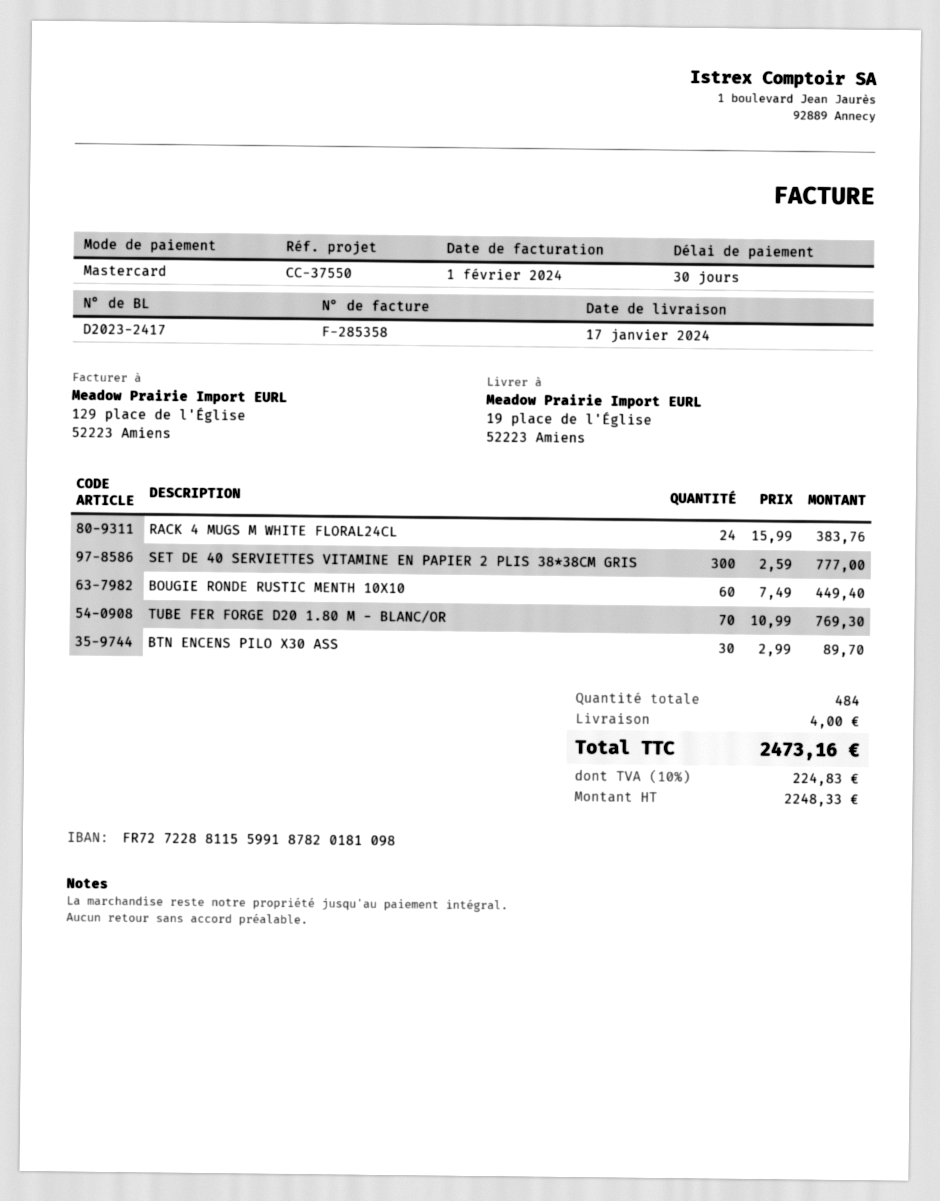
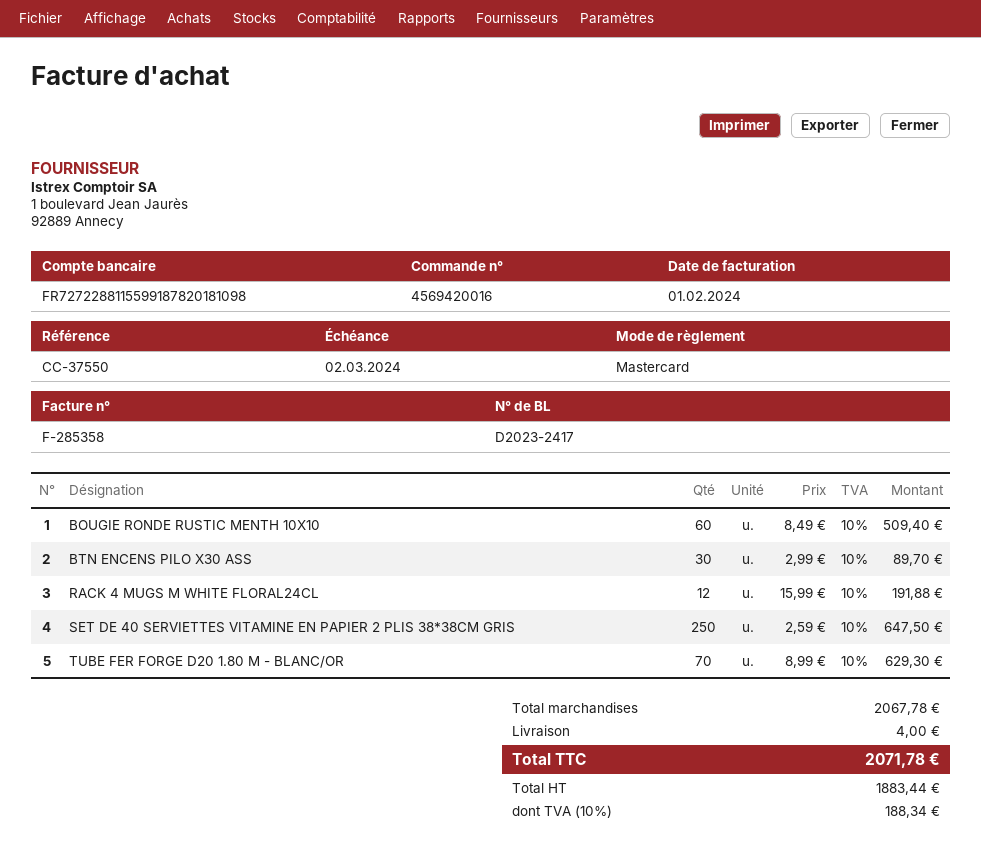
RACK 4 MUGS M WHITE FLORAL24CL: 24 x 15.99 = 383.76 -> 12 x 15.99 = 191.88
SET DE 40 SERVIETTES VITAMINE EN PAPIER 2 PLIS 38*38CM GRIS: 300 x 2.59 = 777.00 -> 250 x 2.59 = 647.50
BOUGIE RONDE RUSTIC MENTH 10X10: 60 x 7.49 = 449.40 -> 60 x 8.49 = 509.40
TUBE FER FORGE D20 1.80 M - BLANC/OR: 70 x 10.99 = 769.30 -> 70 x 8.99 = 629.30
net: 2248.33 -> 1883.44
tax: 10% = 224.83 -> 10% = 188.34
total: 2473.16 -> 2071.78

